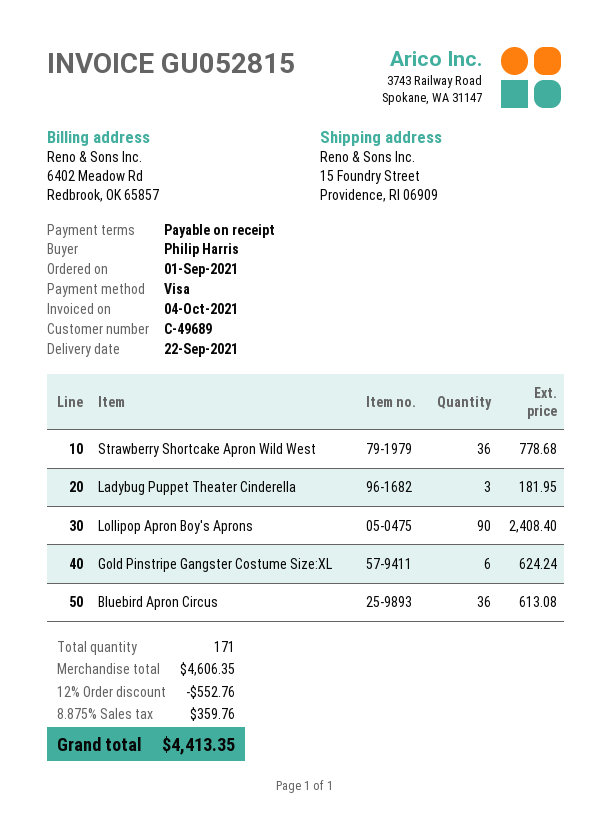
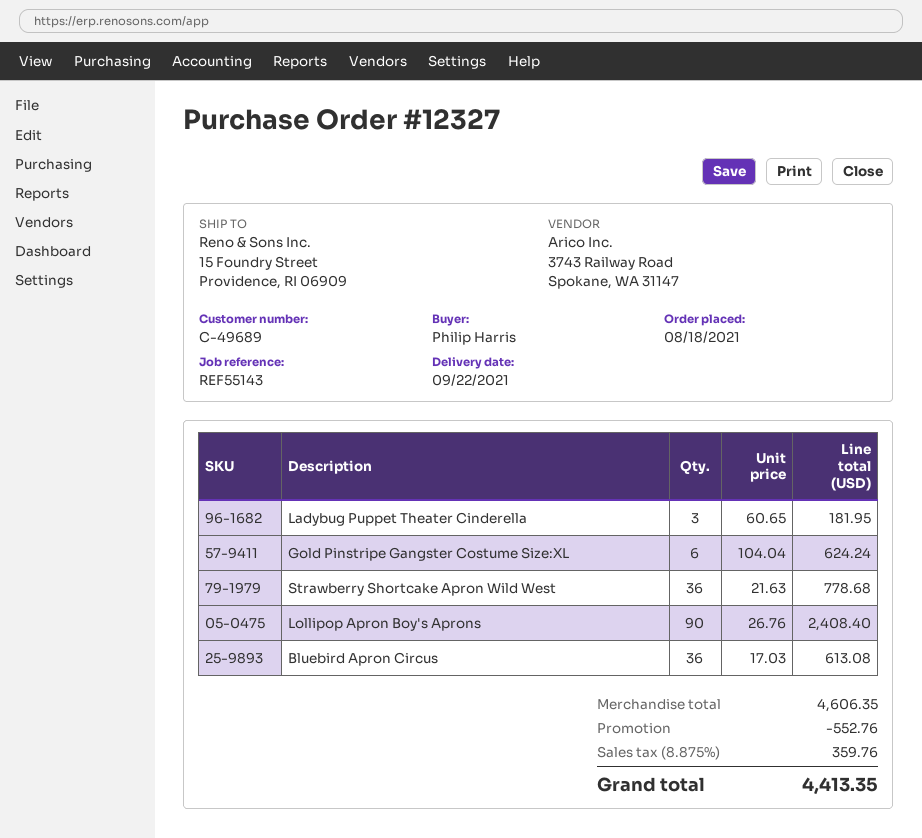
order date: 2021-09-01 -> 2021-08-18

